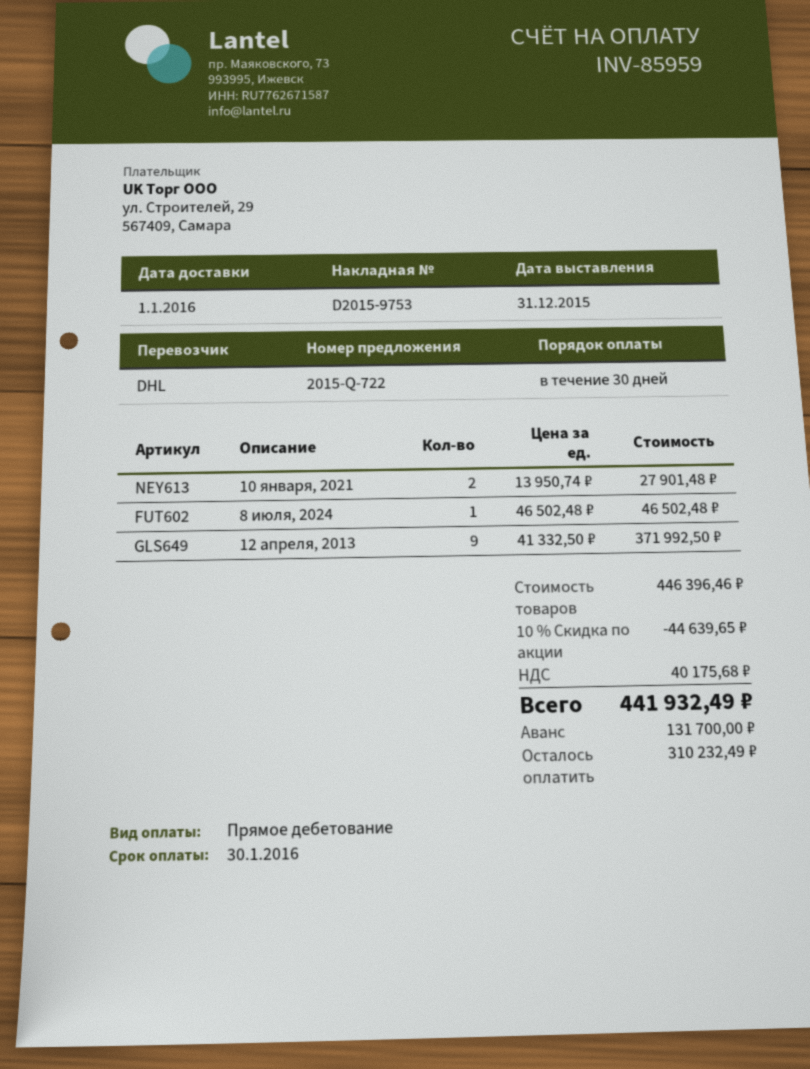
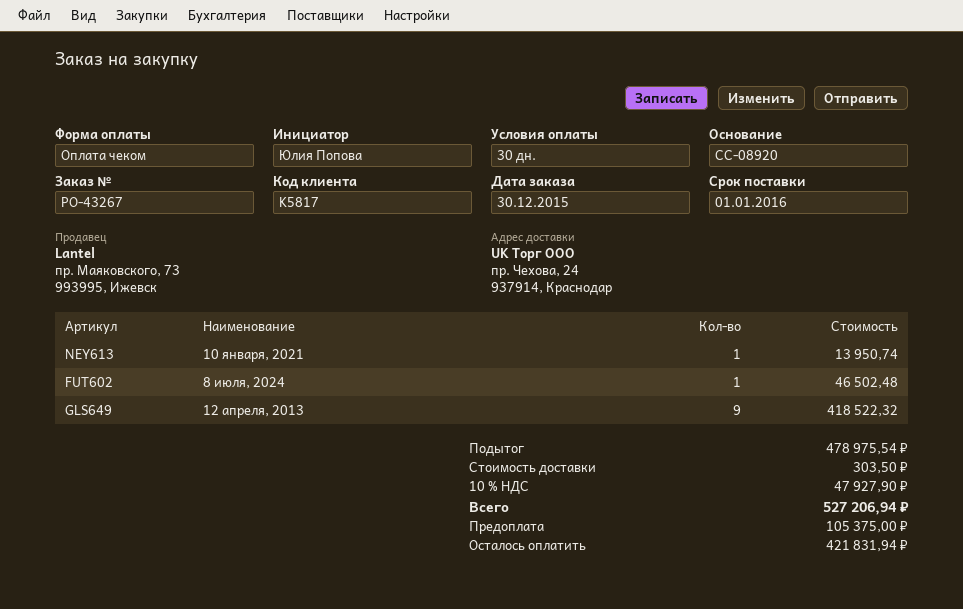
payment method: direct debit -> cheque
10 января, 2021: 2 for 27901.48 -> 1 for 13950.74
12 апреля, 2013: 9 for 371992.50 -> 9 for 418522.32
subtotal: 446396.46 -> 478975.54
discount: 10% = 44639.65 -> none
shipping: none -> 303.50
tax: 40175.68 -> 47927.90
total: 441932.49 -> 527206.94
deposit: 131700.00 -> 105375.00
balance: 310232.49 -> 421831.94

